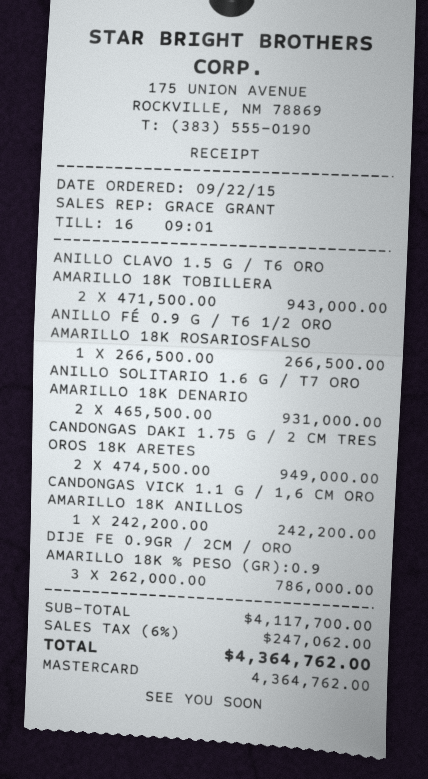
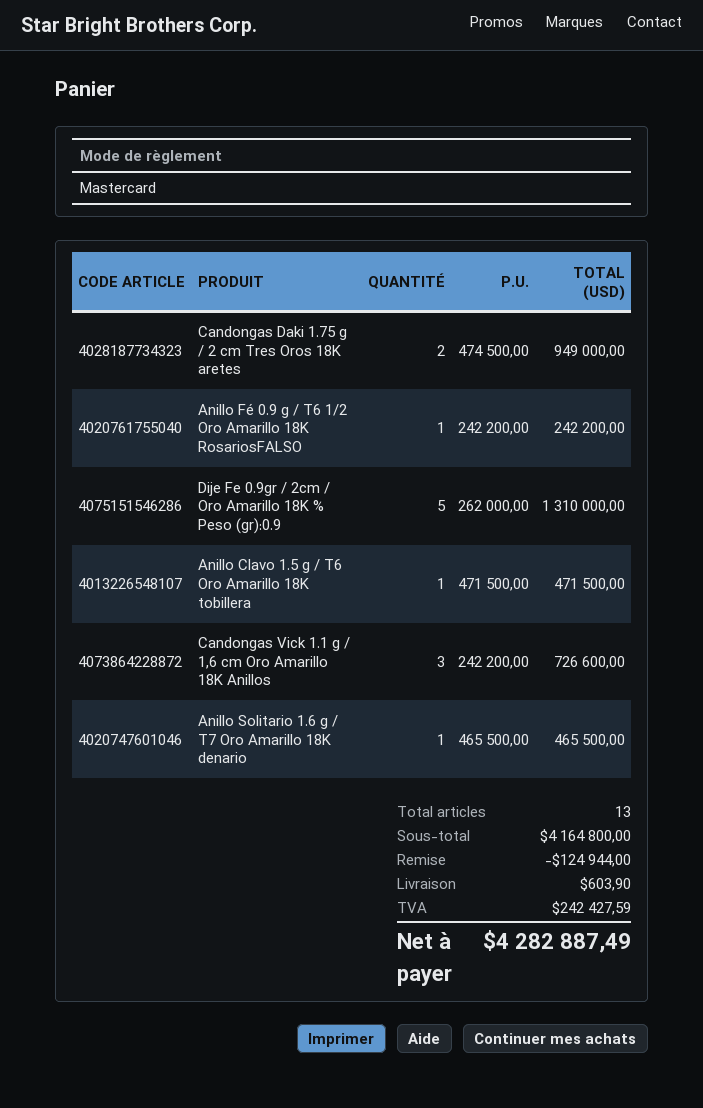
ANILLO CLAVO 1.5 G / T6 ORO AMARILLO 18K TOBILLERA: 2 x 471500.00 = 943000.00 -> 1 x 471500.00 = 471500.00
ANILLO FÉ 0.9 G / T6 1/2 ORO AMARILLO 18K ROSARIOSFALSO: 1 x 266500.00 = 266500.00 -> 1 x 242200.00 = 242200.00
ANILLO SOLITARIO 1.6 G / T7 ORO AMARILLO 18K DENARIO: 2 x 465500.00 = 931000.00 -> 1 x 465500.00 = 465500.00
CANDONGAS VICK 1.1 G / 1,6 CM ORO AMARILLO 18K ANILLOS: 1 x 242200.00 = 242200.00 -> 3 x 242200.00 = 726600.00
DIJE FE 0.9GR / 2CM / ORO AMARILLO 18K % PESO (GR):0.9: 3 x 262000.00 = 786000.00 -> 5 x 262000.00 = 1310000.00
subtotal: 4117700.00 -> 4164800.00
discount: none -> 124944.00
shipping: none -> 603.90
tax: 247062.00 -> 242427.59
total: 4364762.00 -> 4282887.49

